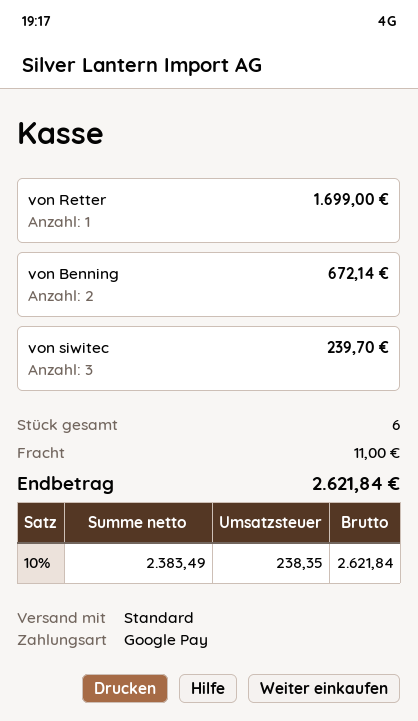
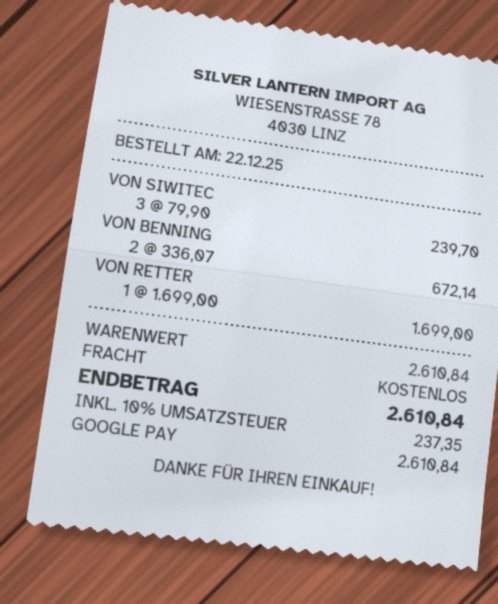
shipping: 11.00 -> 0.00
tax: 10% = 238.35 -> 10% = 237.35
total: 2621.84 -> 2610.84

